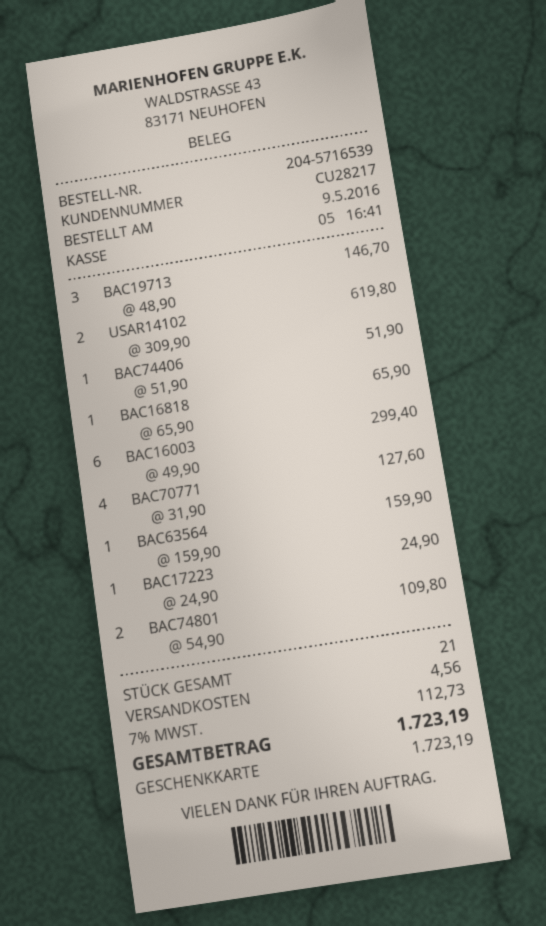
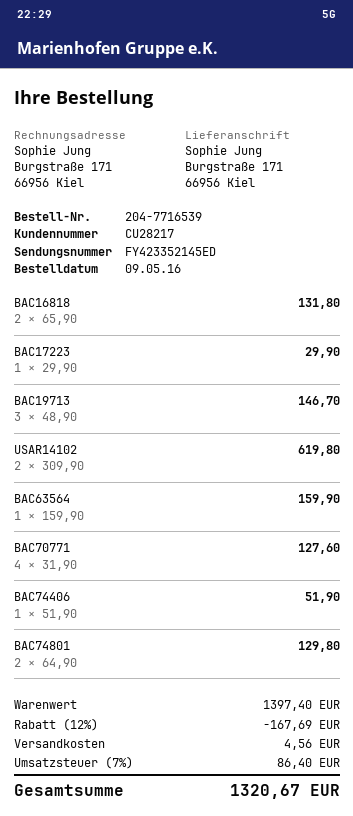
order number: 204-5716539 -> 204-7716539
BAC16818: 1 x 65.90 = 65.90 -> 2 x 65.90 = 131.80
BAC16003: 6 x 49.90 = 299.40 -> none
BAC17223: 1 x 24.90 = 24.90 -> 1 x 29.90 = 29.90
BAC74801: 2 x 54.90 = 109.80 -> 2 x 64.90 = 129.80
discount: none -> 12% = 167.69
tax: 7% = 112.73 -> 7% = 86.40
total: 1723.19 -> 1320.67

